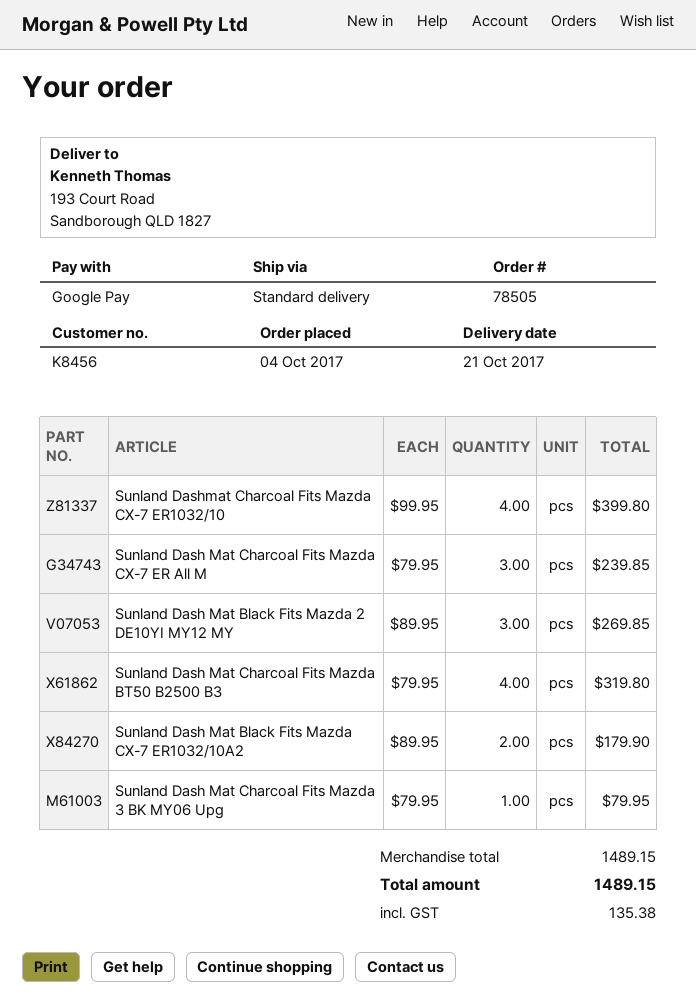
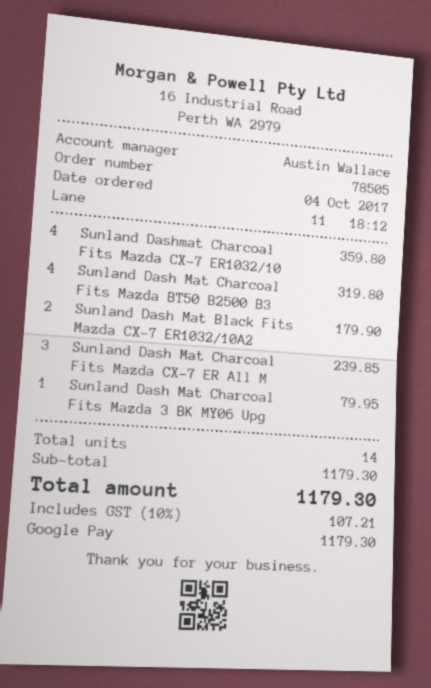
Sunland Dashmat Charcoal Fits Mazda CX-7 ER1032/10: 4 for 399.80 -> 4 for 359.80
Sunland Dash Mat Black Fits Mazda 2 DE10YI MY12 MY: 3 for 269.85 -> none
subtotal: 1489.15 -> 1179.30
tax: 135.38 -> 107.21
total: 1489.15 -> 1179.30

